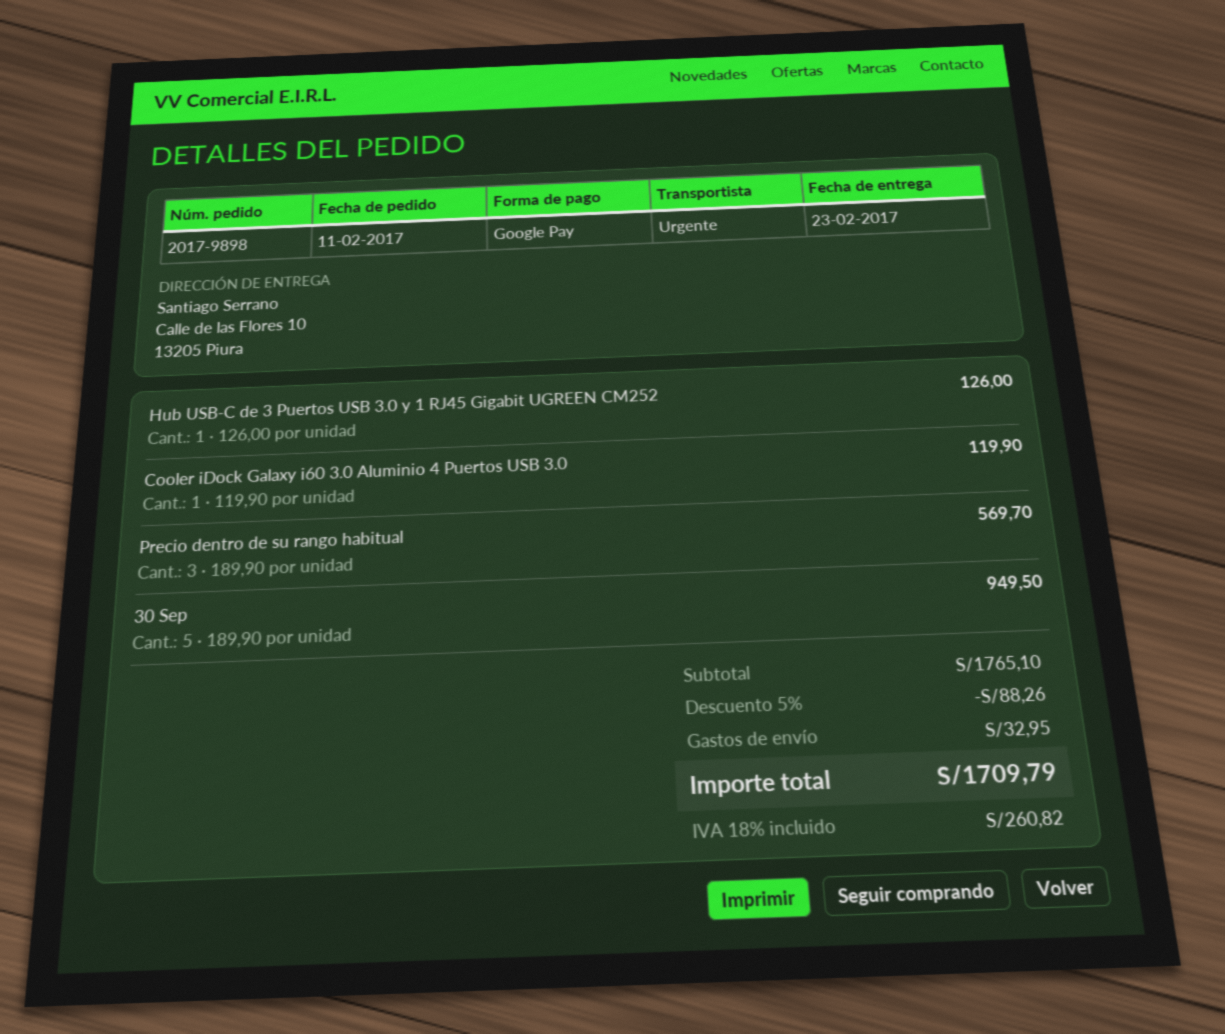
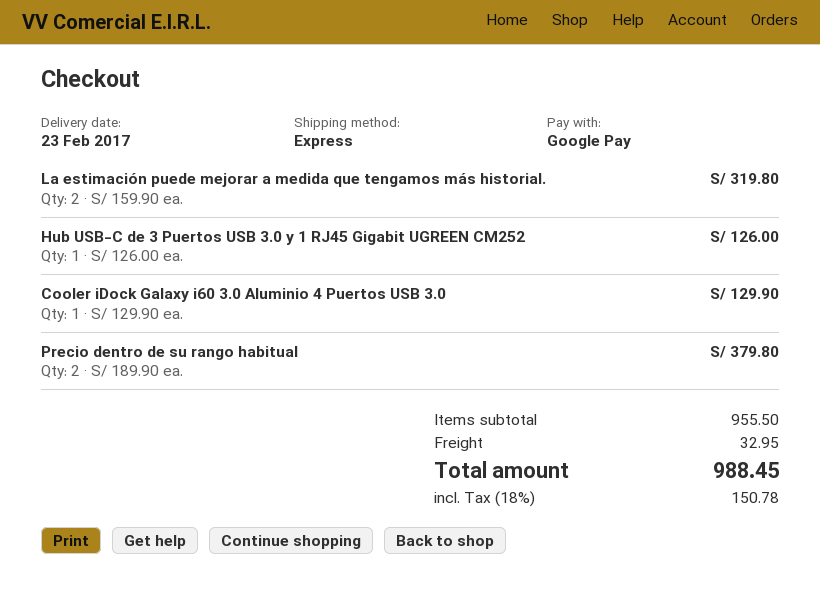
Cooler iDock Galaxy i60 3.0 Aluminio 4 Puertos USB 3.0: 1 x 119.90 = 119.90 -> 1 x 129.90 = 129.90
Precio dentro de su rango habitual: 3 x 189.90 = 569.70 -> 2 x 189.90 = 379.80
30 Sep: 5 x 189.90 = 949.50 -> none
La estimación puede mejorar a medida que tengamos más historial.: none -> 2 x 159.90 = 319.80
subtotal: 1765.10 -> 955.50
discount: 5% = 88.26 -> none
tax: 18% = 260.82 -> 18% = 150.78
total: 1709.79 -> 988.45

